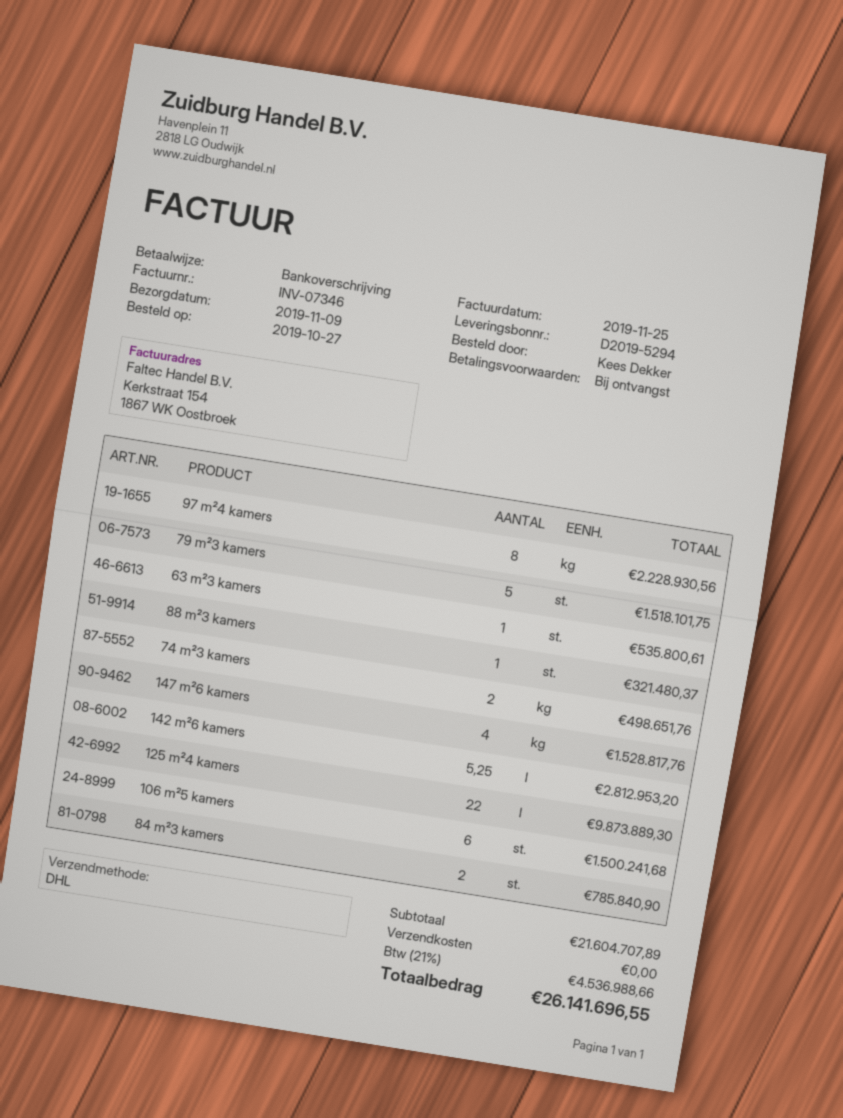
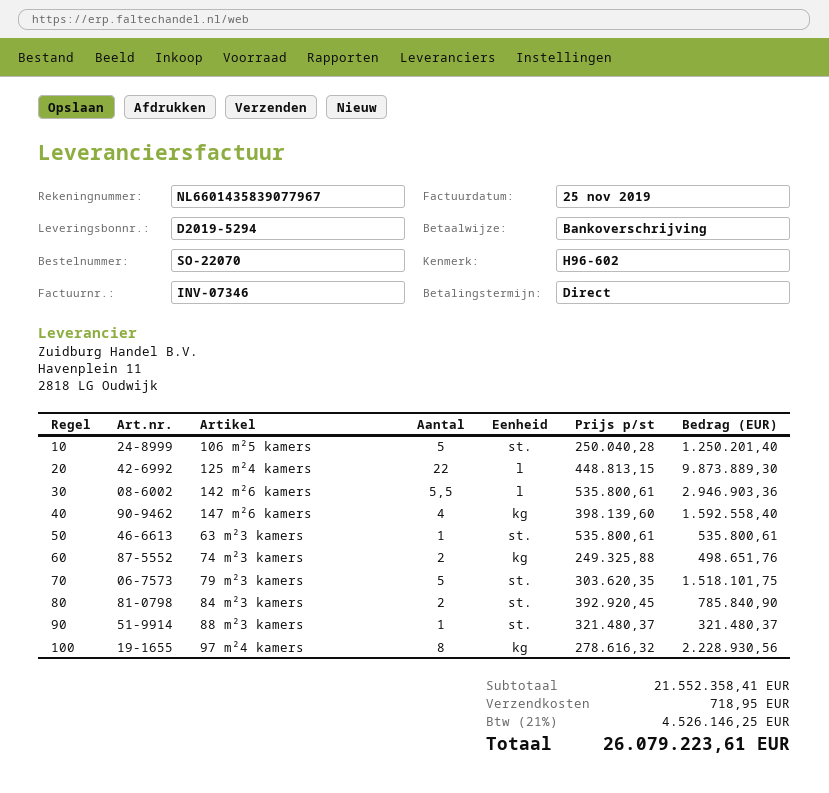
147 m²6 kamers: 4 for 1528817.76 -> 4 for 1592558.40
142 m²6 kamers: 5.25 for 2812953.20 -> 5.5 for 2946903.36
106 m²5 kamers: 6 for 1500241.68 -> 5 for 1250201.40
subtotal: 21604707.89 -> 21552358.41
shipping: 0.00 -> 718.95
tax: 21% = 4536988.66 -> 21% = 4526146.25
total: 26141696.55 -> 26079223.61

